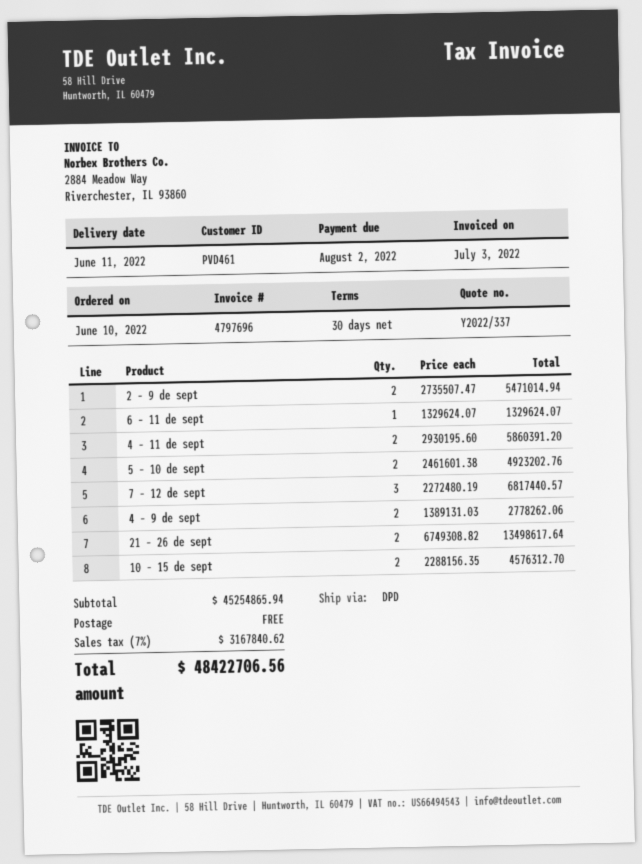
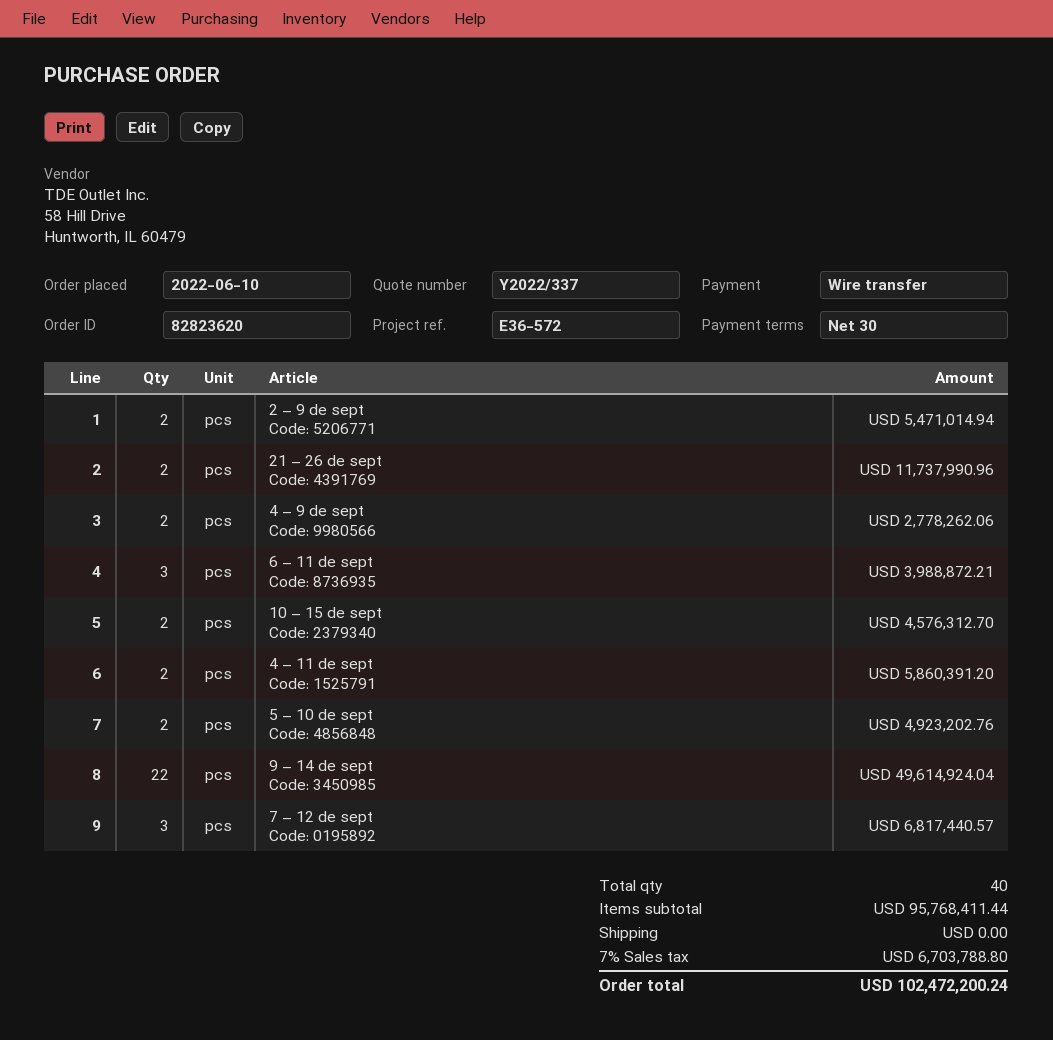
6 – 11 de sept: 1 for 1329624.07 -> 3 for 3988872.21
21 – 26 de sept: 2 for 13498617.64 -> 2 for 11737990.96
9 – 14 de sept: none -> 22 for 49614924.04
subtotal: 45254865.94 -> 95768411.44
tax: 7% = 3167840.62 -> 7% = 6703788.80
total: 48422706.56 -> 102472200.24

